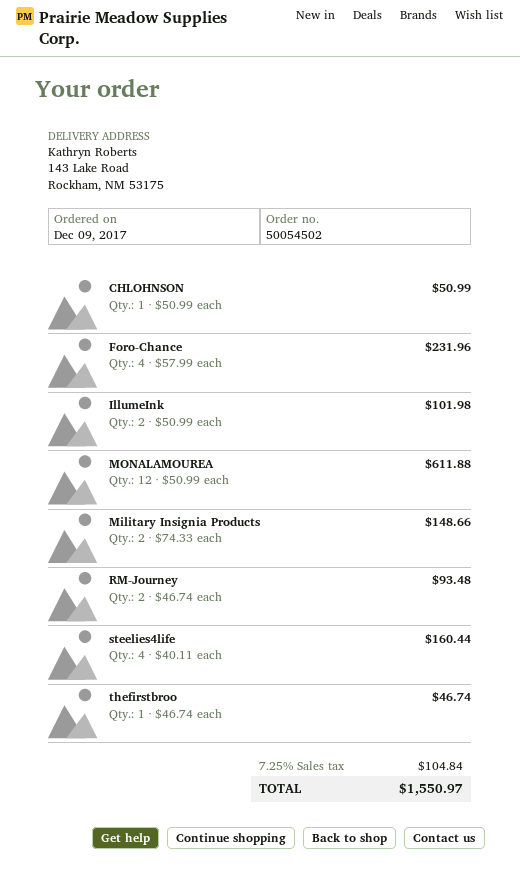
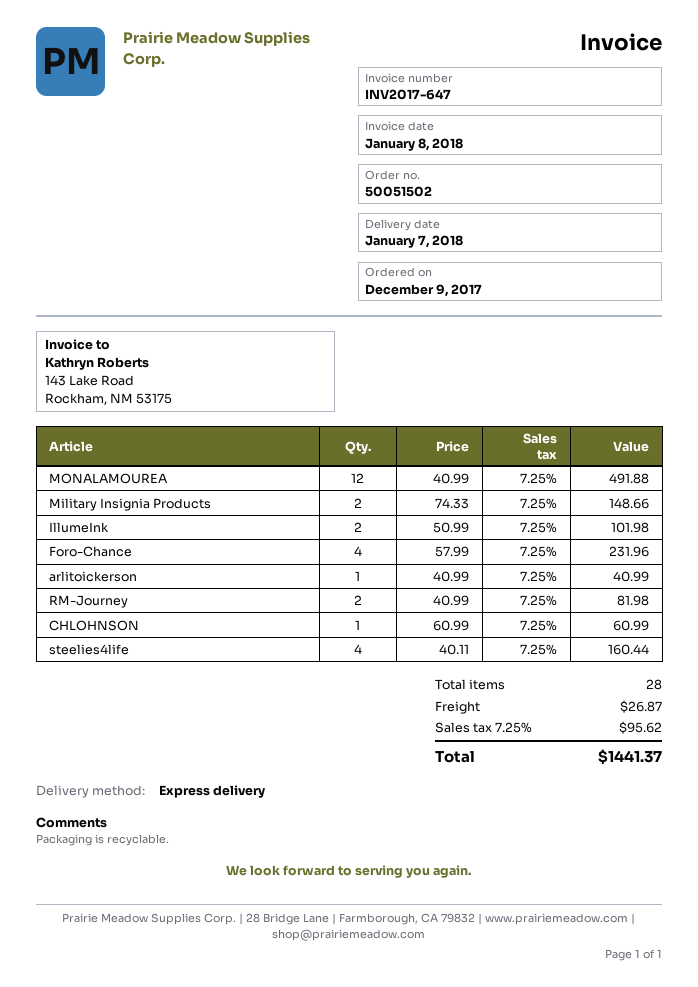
order number: 50054502 -> 50051502
CHLOHNSON: 1 x 50.99 = 50.99 -> 1 x 60.99 = 60.99
MONALAMOUREA: 12 x 50.99 = 611.88 -> 12 x 40.99 = 491.88
RM-Journey: 2 x 46.74 = 93.48 -> 2 x 40.99 = 81.98
thefirstbroo: 1 x 46.74 = 46.74 -> none
arlitoickerson: none -> 1 x 40.99 = 40.99
shipping: none -> 26.87
tax: 7.25% = 104.84 -> 7.25% = 95.62
total: 1550.97 -> 1441.37

